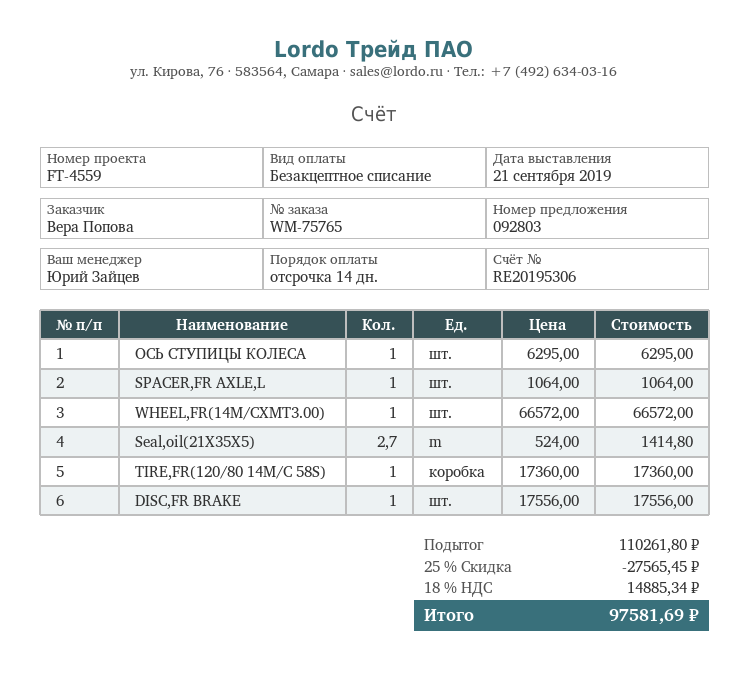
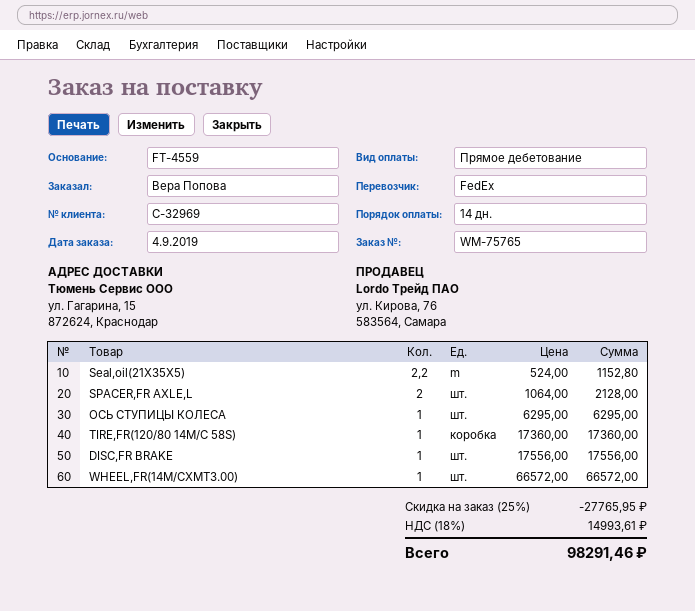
SPACER,FR AXLE,L: 1 x 1064.00 = 1064.00 -> 2 x 1064.00 = 2128.00
Seal,oil(21X35X5): 2.7 x 524.00 = 1414.80 -> 2.2 x 524.00 = 1152.80
discount: 25% = 27565.45 -> 25% = 27765.95
tax: 18% = 14885.34 -> 18% = 14993.61
total: 97581.69 -> 98291.46

